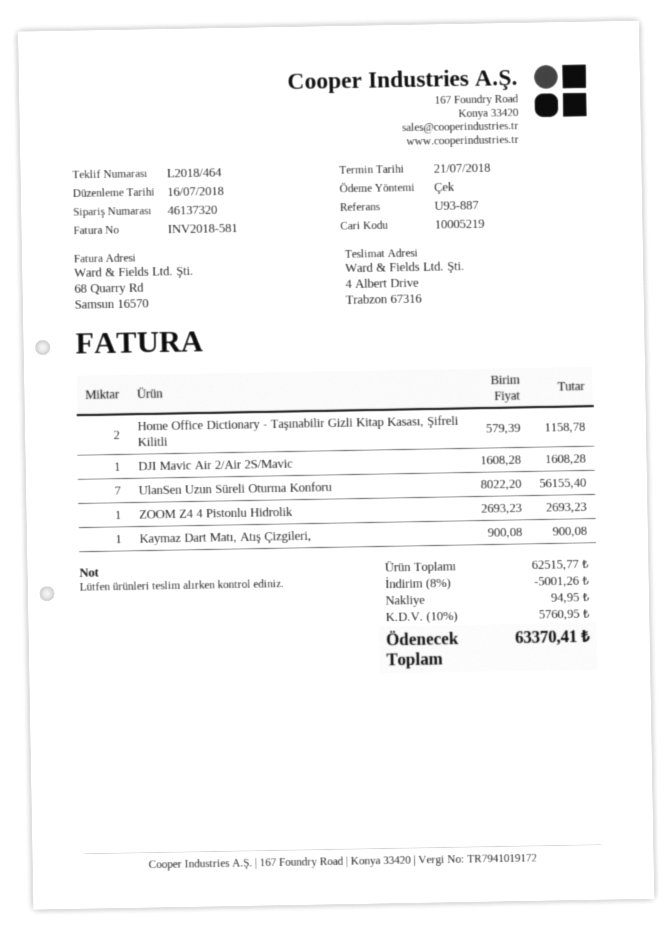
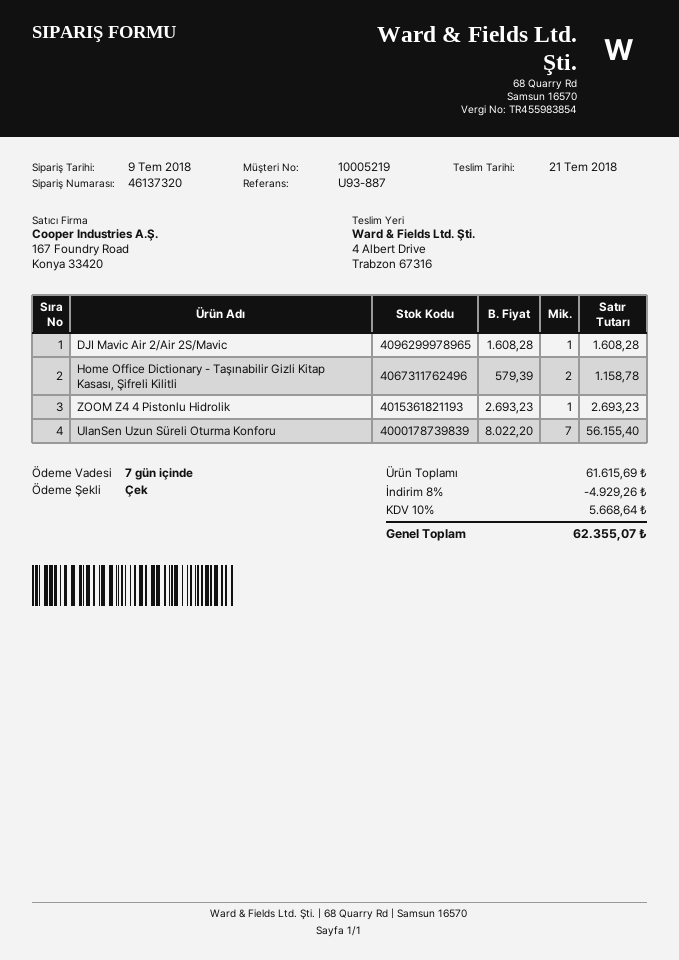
Kaymaz Dart Matı, Atış Çizgileri,: 1 x 900.08 = 900.08 -> none
subtotal: 62515.77 -> 61615.69
discount: 8% = 5001.26 -> 8% = 4929.26
shipping: 94.95 -> none
tax: 10% = 5760.95 -> 10% = 5668.64
total: 63370.41 -> 62355.07

